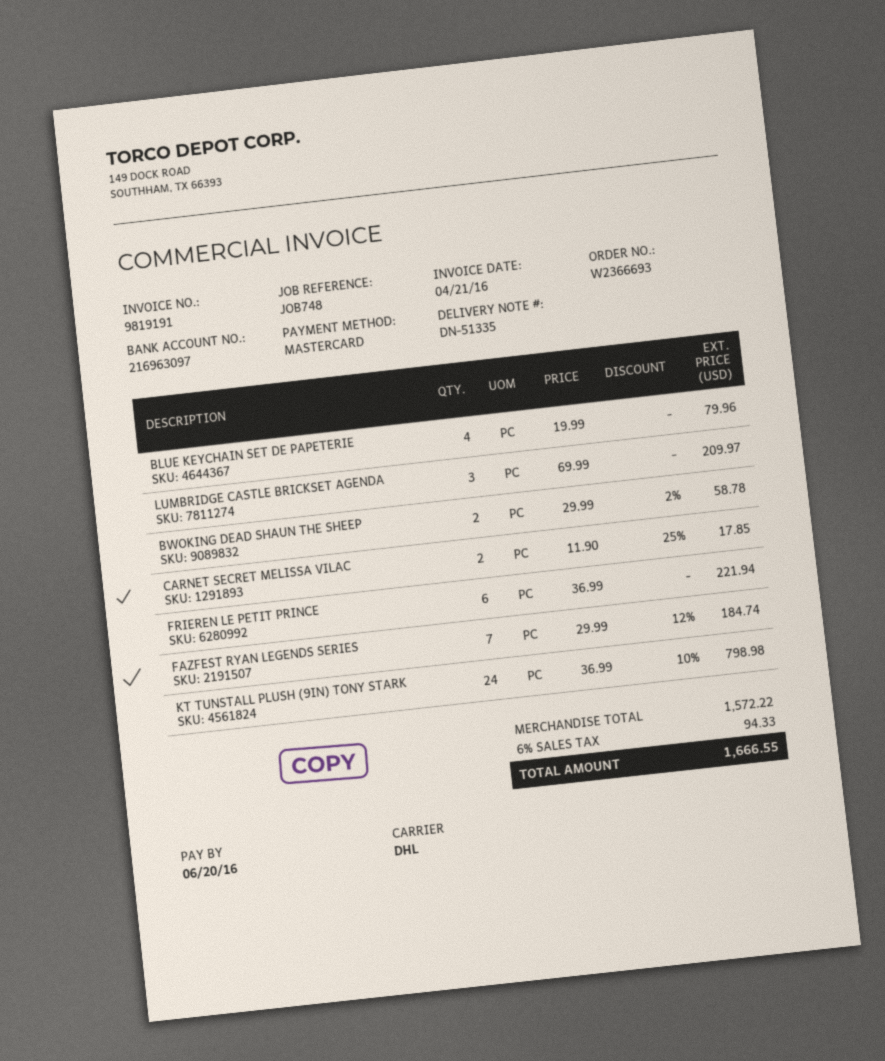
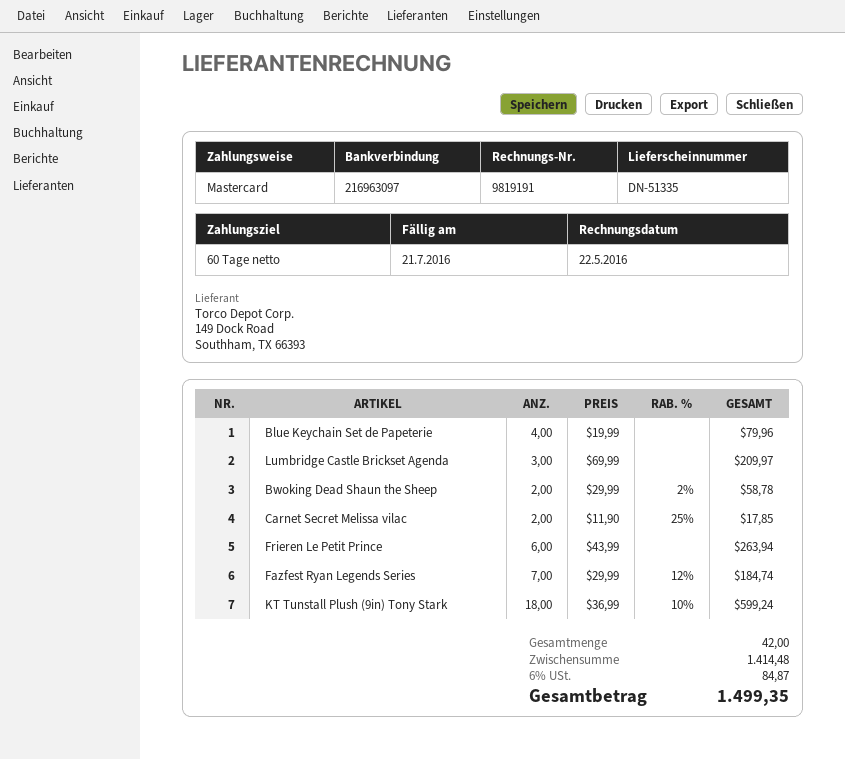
invoice date: 2016-04-21 -> 2016-05-22
due date: 2016-06-20 -> 2016-07-21
FRIEREN LE PETIT PRINCE: 6 x 36.99 = 221.94 -> 6 x 43.99 = 263.94
KT TUNSTALL PLUSH (9IN) TONY STARK: 24 x 36.99 - 10% = 798.98 -> 18 x 36.99 - 10% = 599.24
subtotal: 1572.22 -> 1414.48
tax: 6% = 94.33 -> 6% = 84.87
total: 1666.55 -> 1499.35

